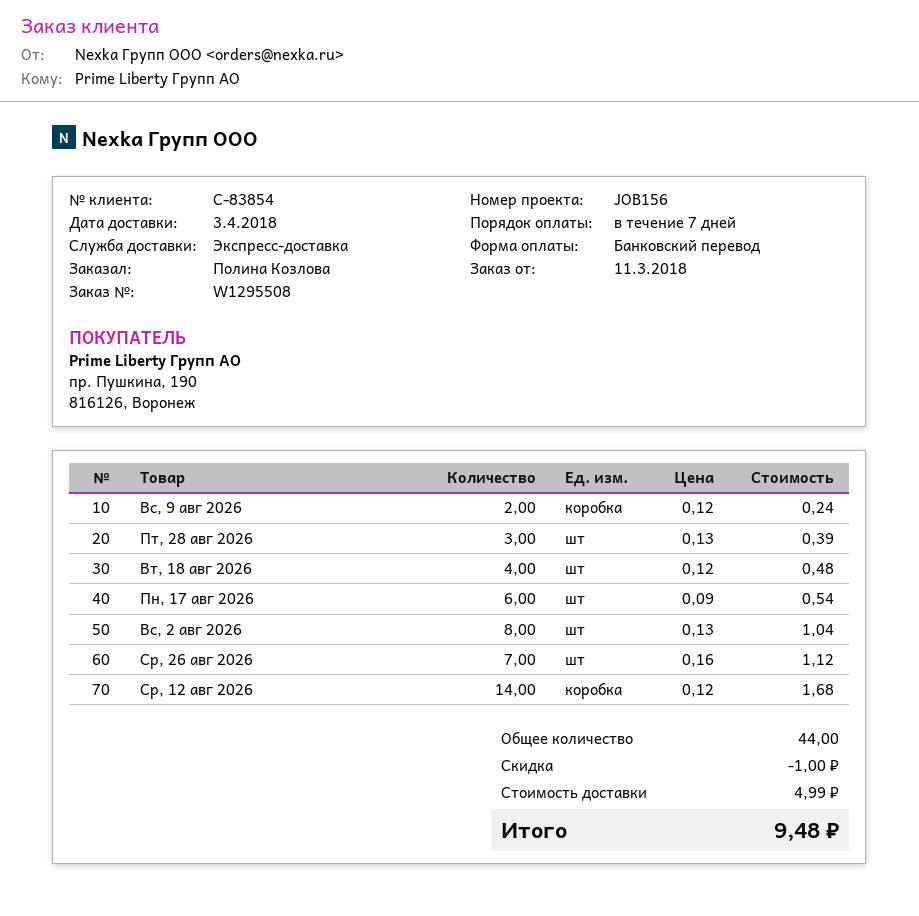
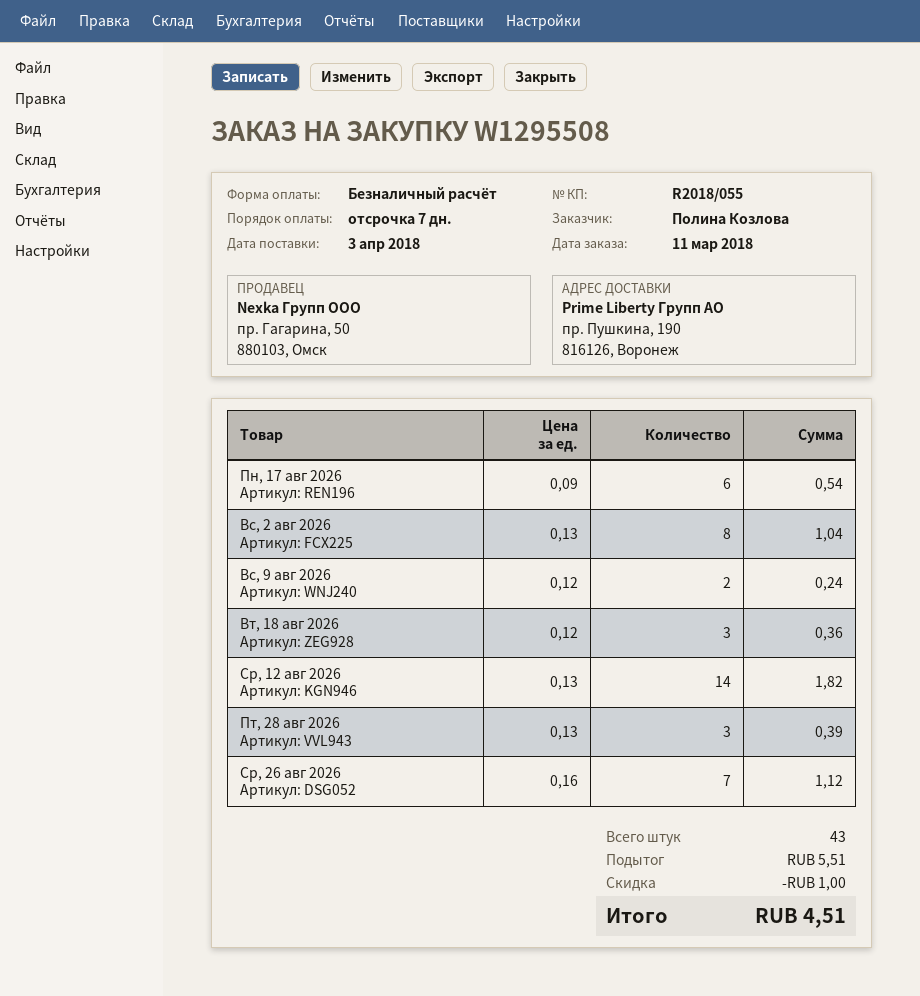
Вт, 18 авг 2026: 4 x 0.12 = 0.48 -> 3 x 0.12 = 0.36
Ср, 12 авг 2026: 14 x 0.12 = 1.68 -> 14 x 0.13 = 1.82
total quantity: 44 -> 43
shipping: 4.99 -> none
total: 9.48 -> 4.51

